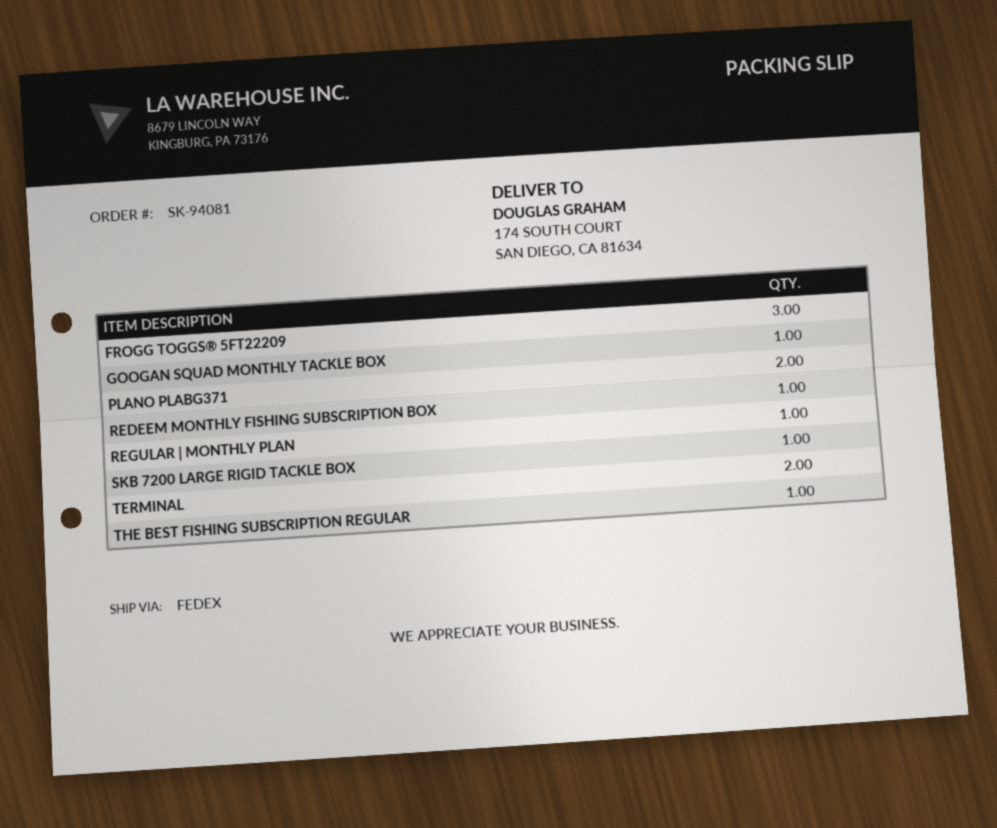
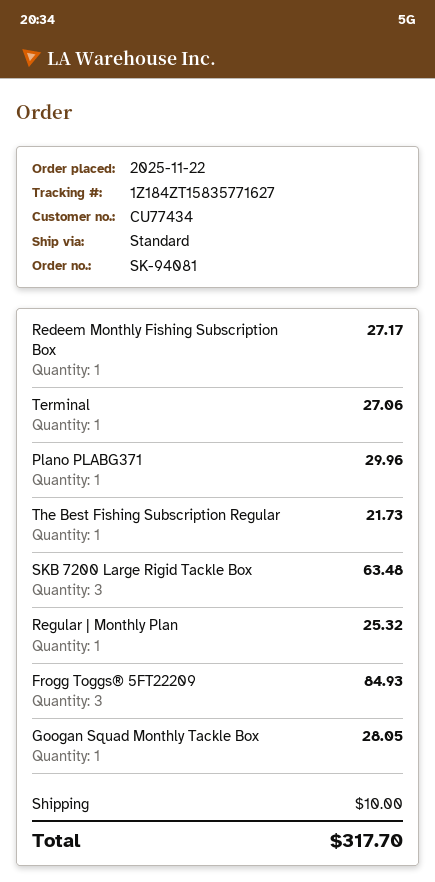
shipping method: FedEx -> standard
PLANO PLABG371: 2 -> 1
SKB 7200 LARGE RIGID TACKLE BOX: 1 -> 3
TERMINAL: 2 -> 1

